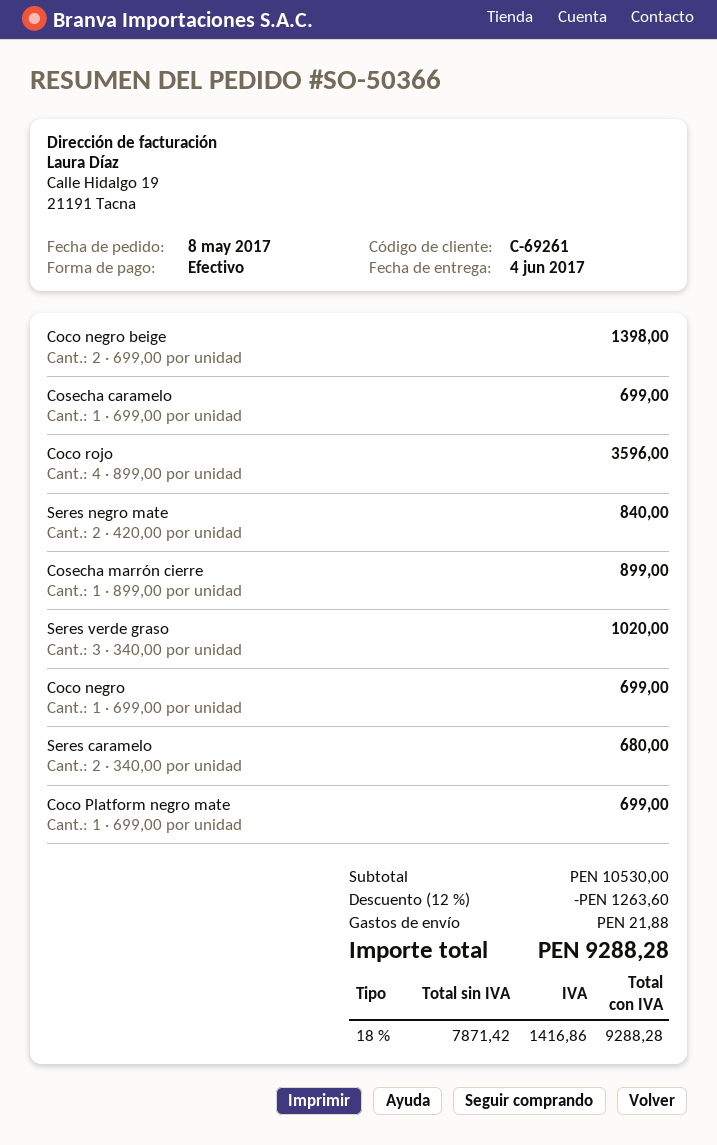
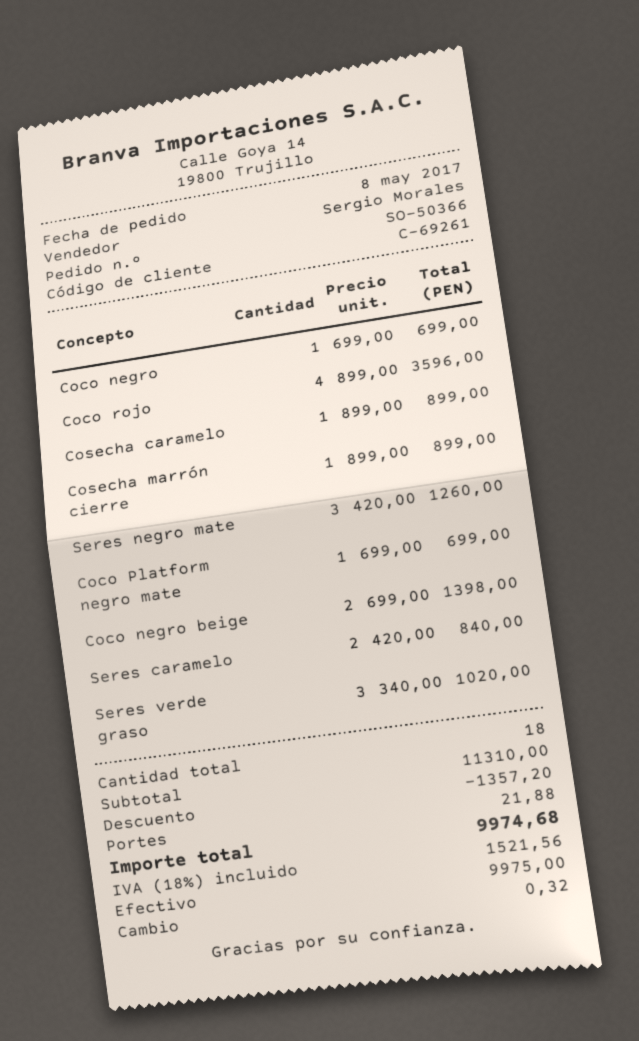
Cosecha caramelo: 1 x 699.00 = 699.00 -> 1 x 899.00 = 899.00
Seres negro mate: 2 x 420.00 = 840.00 -> 3 x 420.00 = 1260.00
Seres caramelo: 2 x 340.00 = 680.00 -> 2 x 420.00 = 840.00
subtotal: 10530.00 -> 11310.00
discount: 1263.60 -> 1357.20
tax: 18% = 1416.86 -> 18% = 1521.56
total: 9288.28 -> 9974.68

